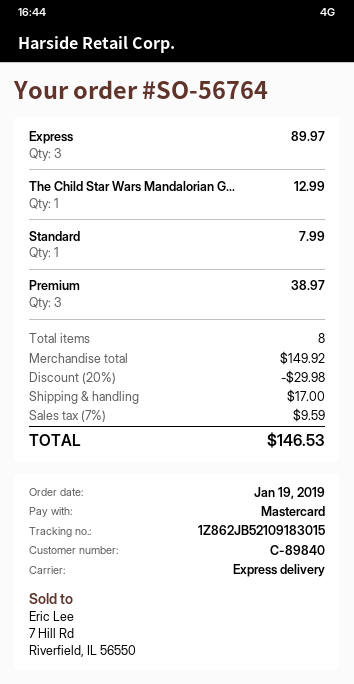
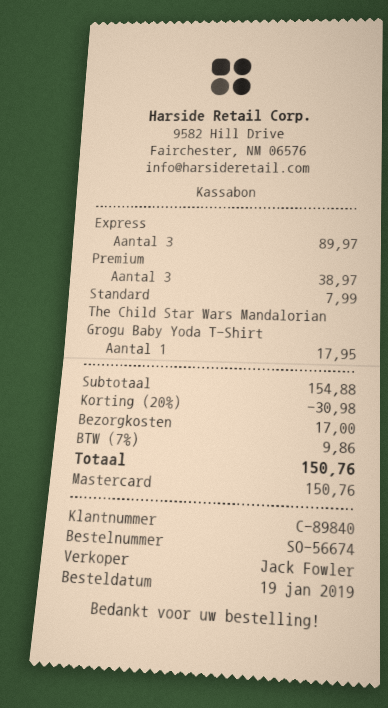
order number: SO-56764 -> SO-56674
The Child Star Wars Mandalorian G...: 1 for 12.99 -> 1 for 17.95
subtotal: 149.92 -> 154.88
discount: 20% = 29.98 -> 20% = 30.98
tax: 7% = 9.59 -> 7% = 9.86
total: 146.53 -> 150.76

